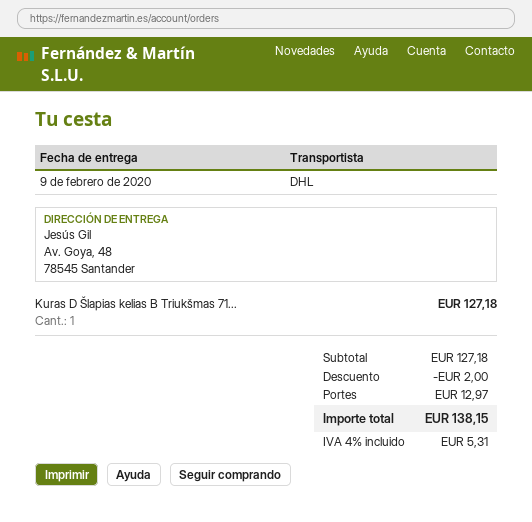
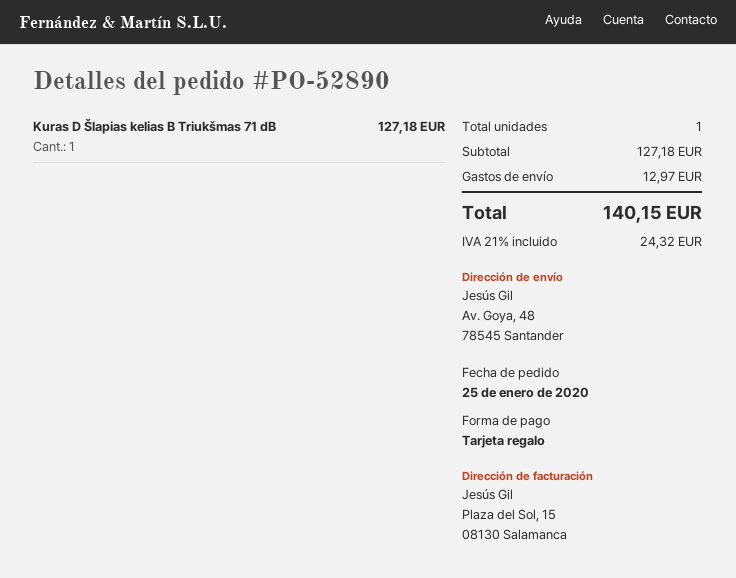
discount: 2.00 -> none
tax: 4% = 5.31 -> 21% = 24.32
total: 138.15 -> 140.15

